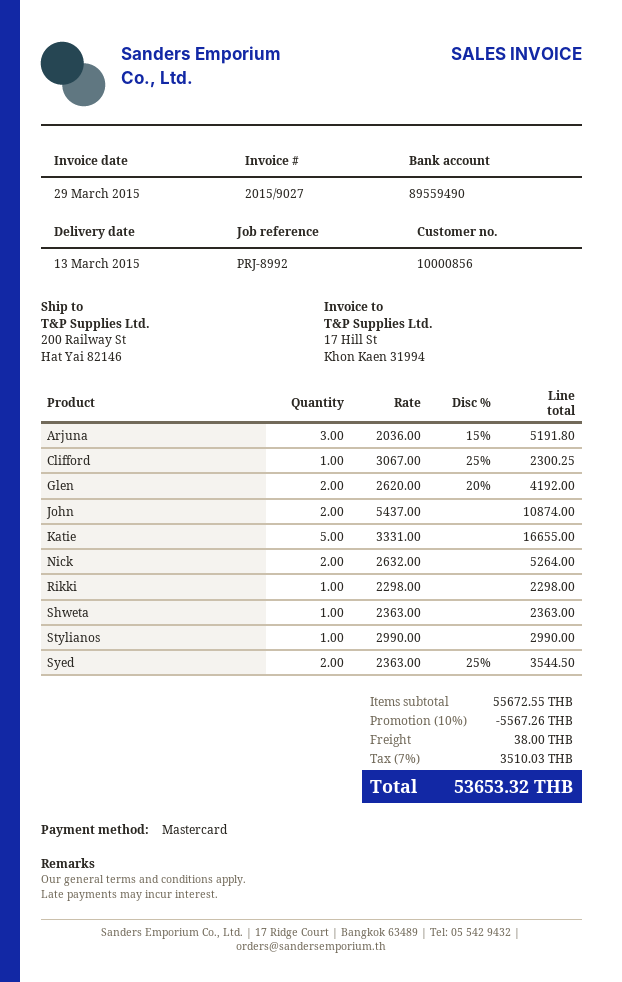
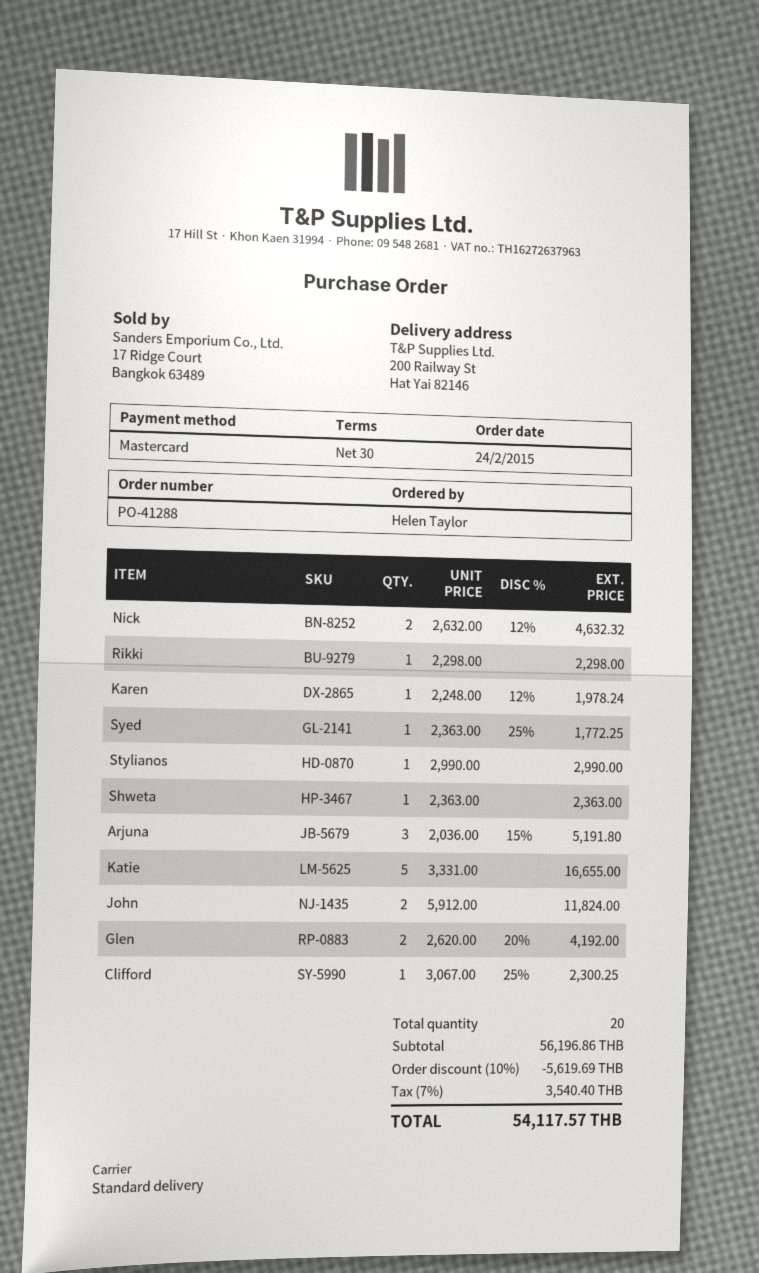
John: 2 x 5437.00 = 10874.00 -> 2 x 5912.00 = 11824.00
Nick: 2 x 2632.00 = 5264.00 -> 2 x 2632.00 - 12% = 4632.32
Syed: 2 x 2363.00 - 25% = 3544.50 -> 1 x 2363.00 - 25% = 1772.25
Karen: none -> 1 x 2248.00 - 12% = 1978.24
subtotal: 55672.55 -> 56196.86
discount: 10% = 5567.26 -> 10% = 5619.69
shipping: 38.00 -> none
tax: 7% = 3510.03 -> 7% = 3540.40
total: 53653.32 -> 54117.57

